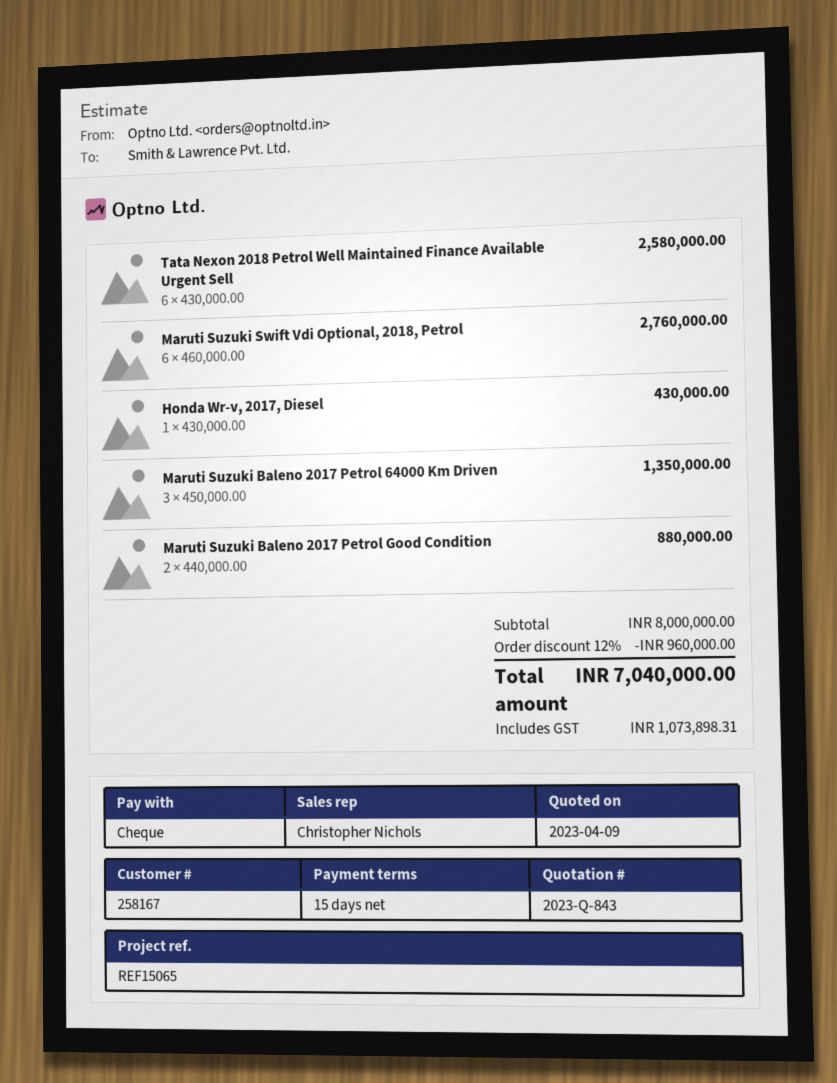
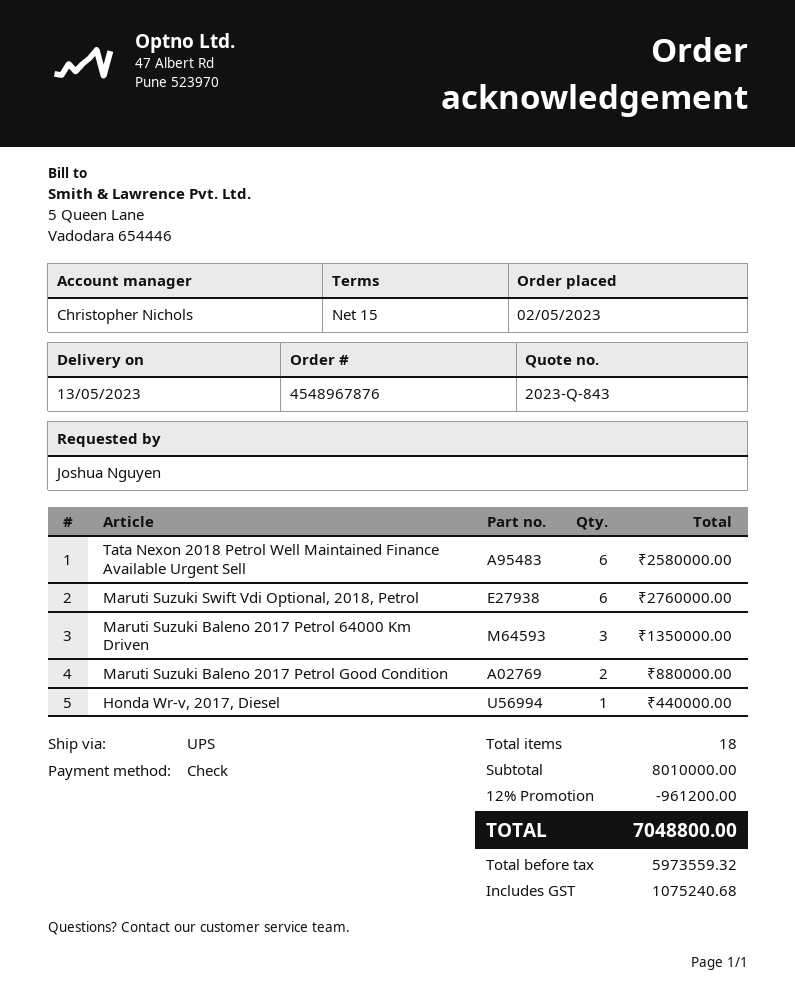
Honda Wr-v, 2017, Diesel: 1 for 430000.00 -> 1 for 440000.00
subtotal: 8000000.00 -> 8010000.00
discount: 12% = 960000.00 -> 12% = 961200.00
tax: 1073898.31 -> 1075240.68
total: 7040000.00 -> 7048800.00

